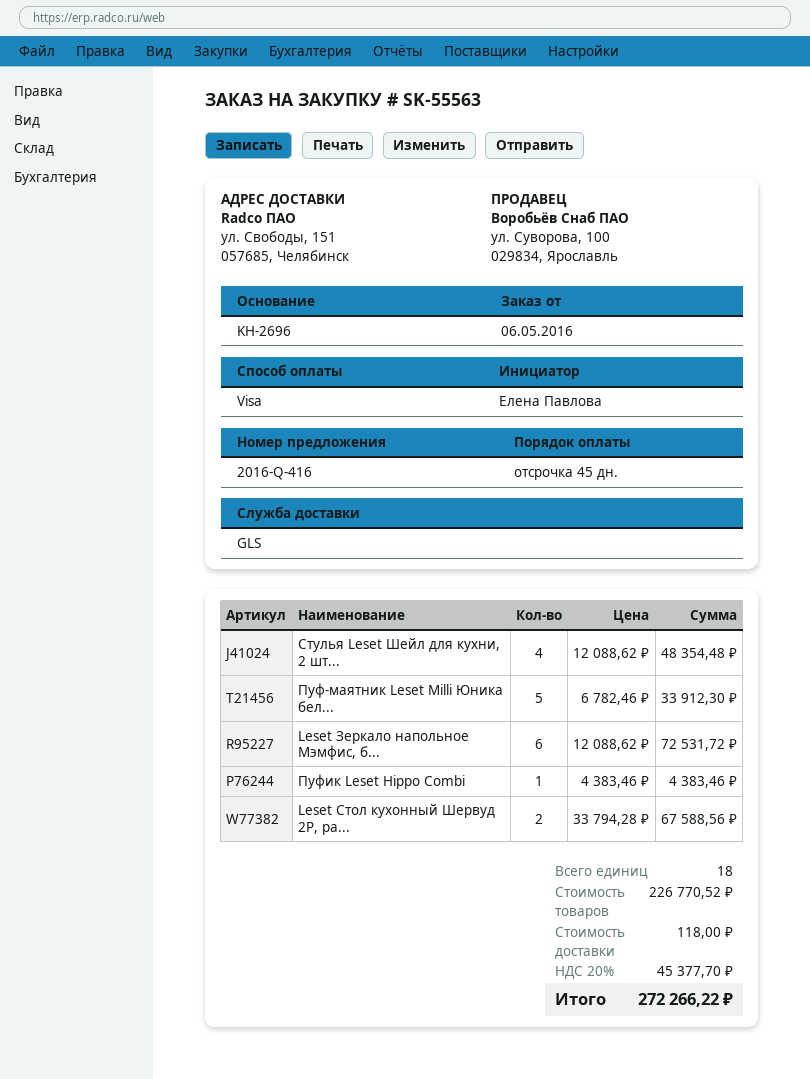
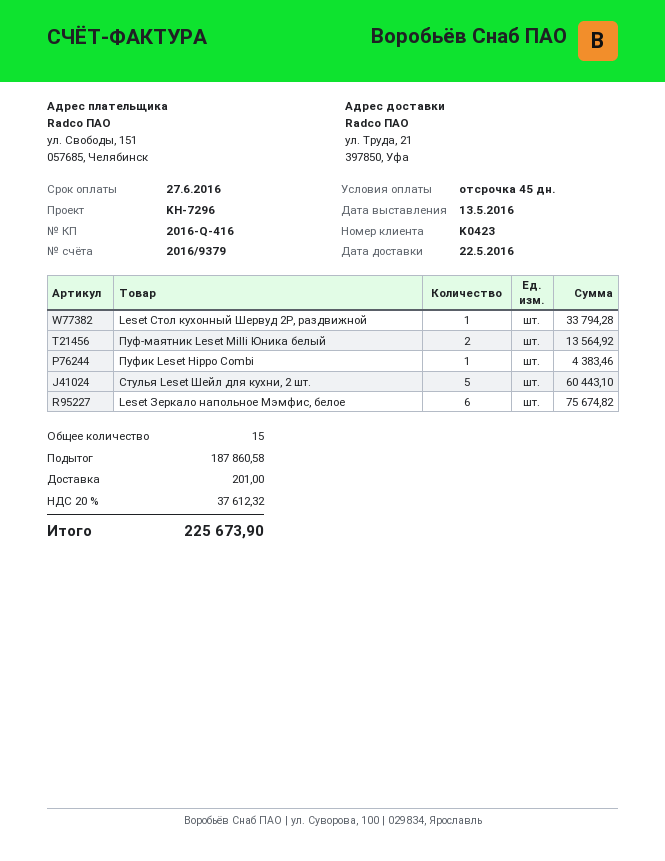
reference: KH-2696 -> KH-7296
ship to: ул. Свободы, 151, 057685, Челябинск -> ул. Труда, 21, 397850, Уфа
Стулья Leset Шейл для кухни, 2 шт...: 4 for 48354.48 -> 5 for 60443.10
Пуф-маятник Leset Milli Юника бел...: 5 for 33912.30 -> 2 for 13564.92
Leset Зеркало напольное Мэмфис, б...: 6 for 72531.72 -> 6 for 75674.82
Leset Стол кухонный Шервуд 2Р, ра...: 2 for 67588.56 -> 1 for 33794.28
total quantity: 18 -> 15
subtotal: 226770.52 -> 187860.58
shipping: 118.00 -> 201.00
tax: 20% = 45377.70 -> 20% = 37612.32
total: 272266.22 -> 225673.90

